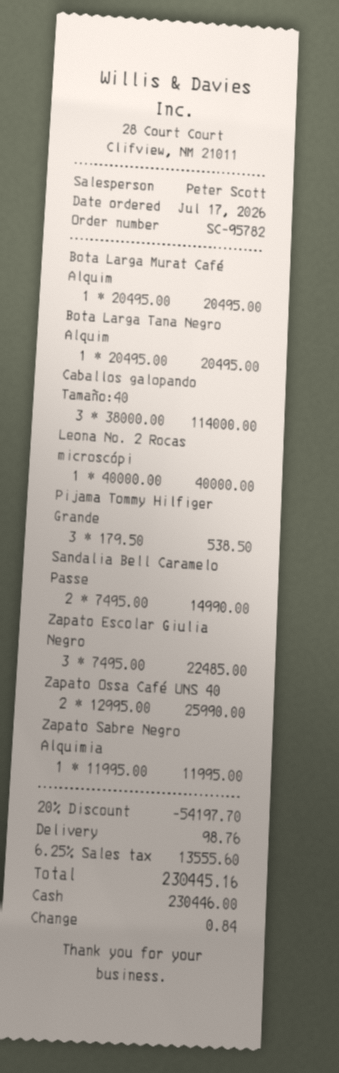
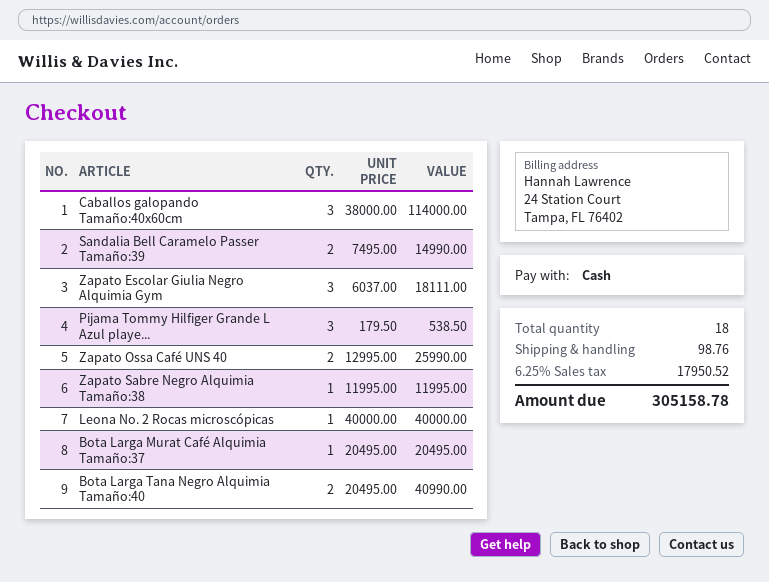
Bota Larga Tana Negro Alquim: 1 x 20495.00 = 20495.00 -> 2 x 20495.00 = 40990.00
Zapato Escolar Giulia Negro: 3 x 7495.00 = 22485.00 -> 3 x 6037.00 = 18111.00
discount: 20% = 54197.70 -> none
tax: 6.25% = 13555.60 -> 6.25% = 17950.52
total: 230445.16 -> 305158.78

